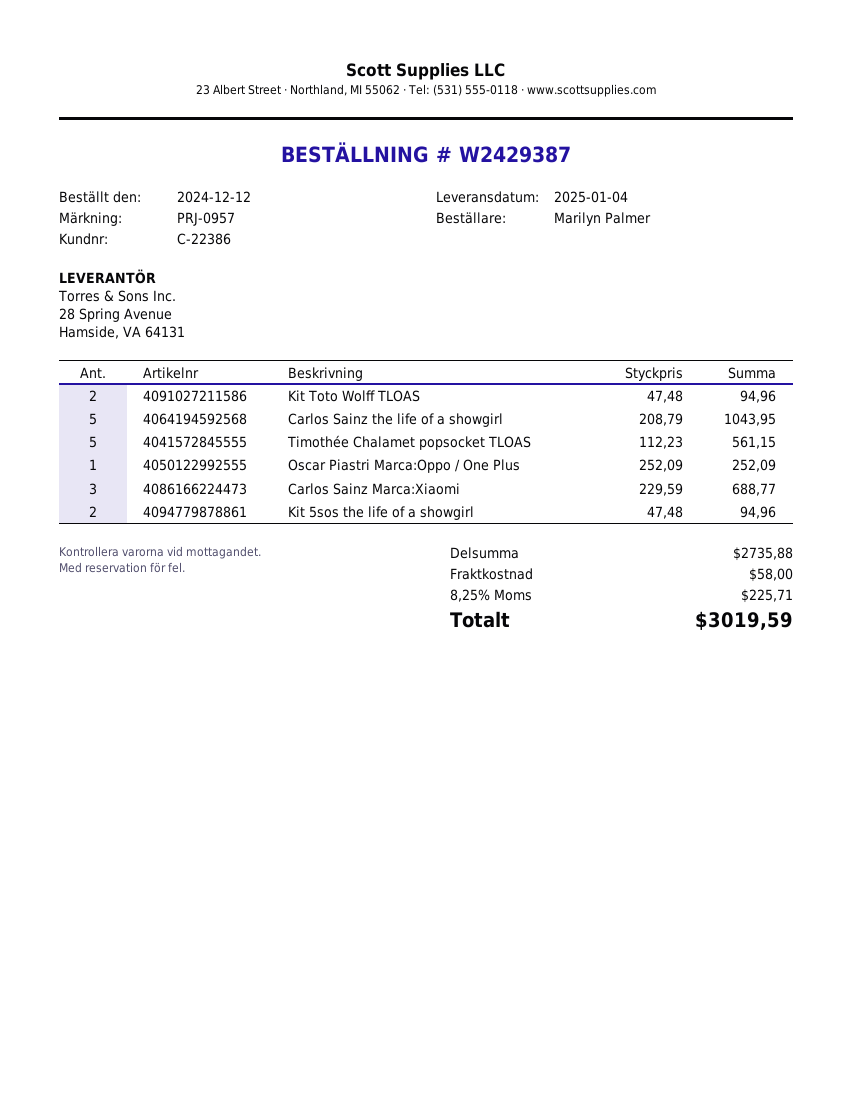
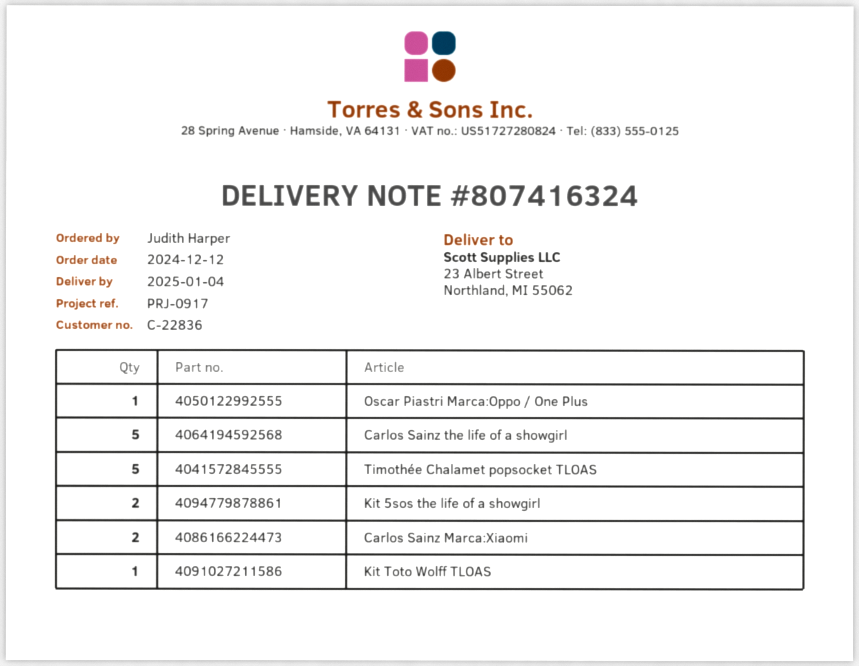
customer number: C-22386 -> C-22836
reference: PRJ-0957 -> PRJ-0917
ordered by: Marilyn Palmer -> Judith Harper
Kit Toto Wolff TLOAS: 2 -> 1
Carlos Sainz Marca:Xiaomi: 3 -> 2

